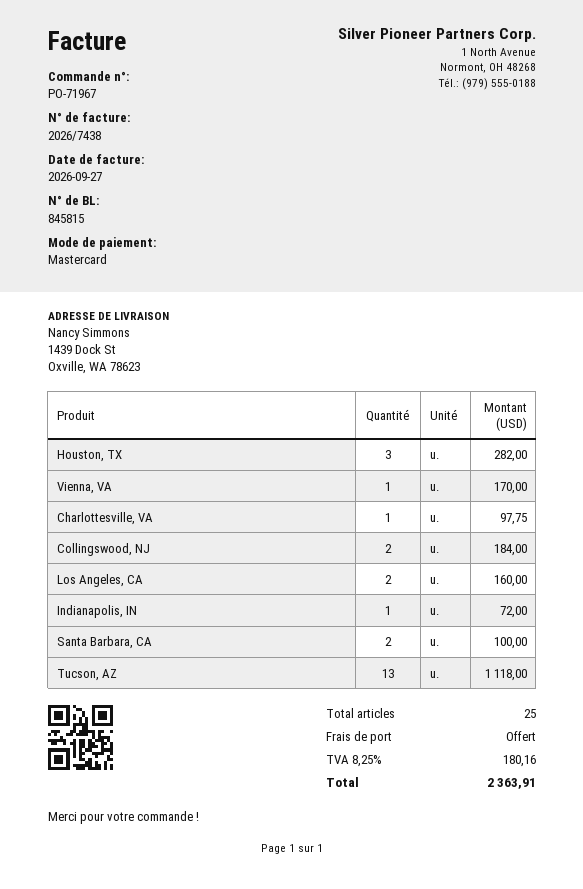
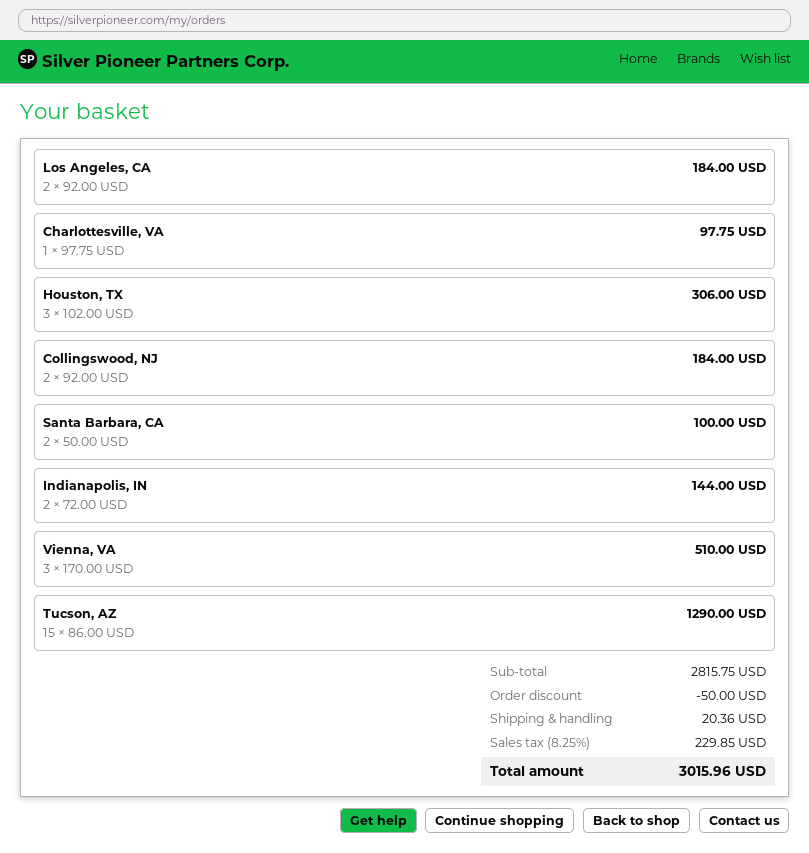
Houston, TX: 3 for 282.00 -> 3 for 306.00
Vienna, VA: 1 for 170.00 -> 3 for 510.00
Los Angeles, CA: 2 for 160.00 -> 2 for 184.00
Indianapolis, IN: 1 for 72.00 -> 2 for 144.00
Tucson, AZ: 13 for 1118.00 -> 15 for 1290.00
discount: none -> 50.00
shipping: 0.00 -> 20.36
tax: 8.25% = 180.16 -> 8.25% = 229.85
total: 2363.91 -> 3015.96

